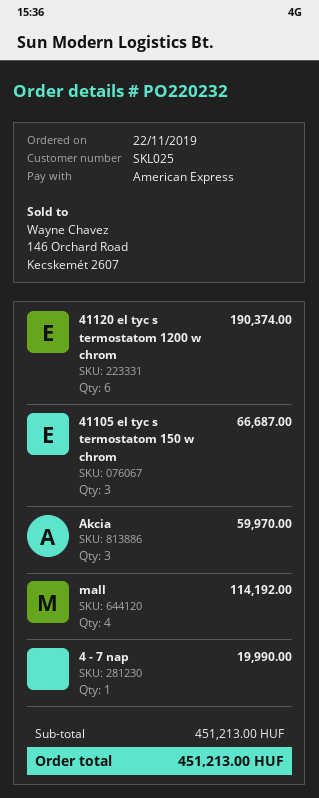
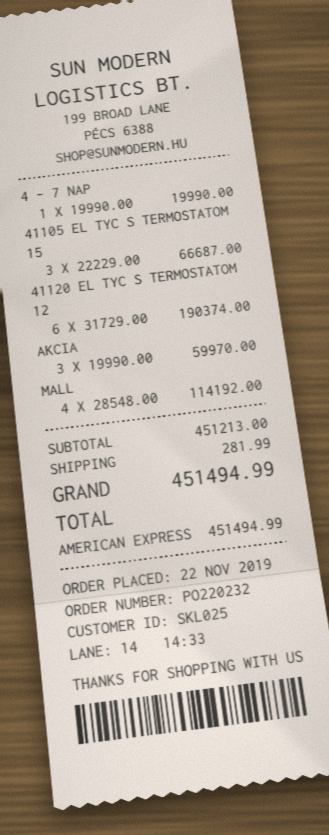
shipping: none -> 281.99
total: 451213.00 -> 451494.99

